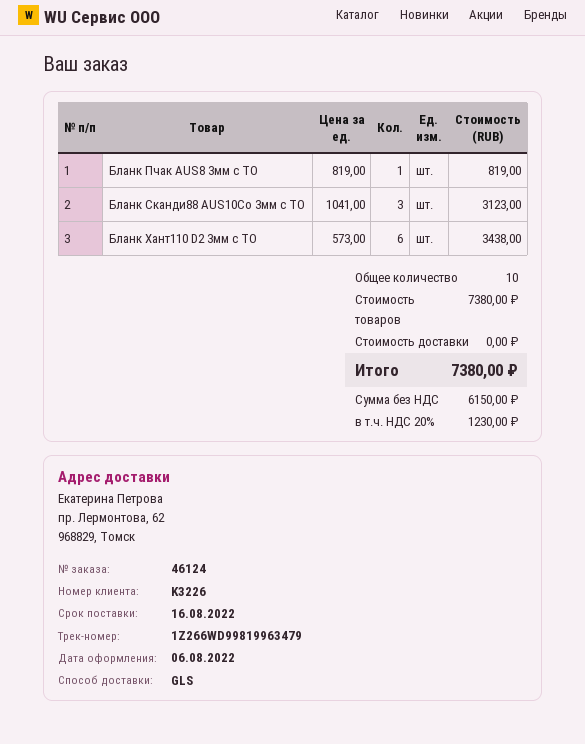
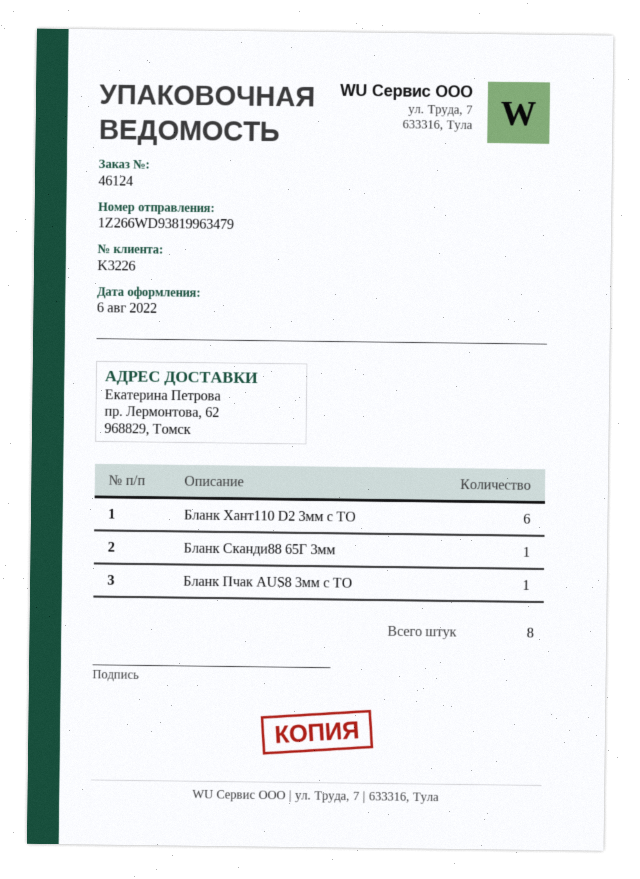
tracking number: 1Z266WD99819963479 -> 1Z266WD93819963479
Бланк Сканди88 AUS10Co 3мм с ТО: 3 -> none
Бланк Сканди88 65Г 3мм: none -> 1
total quantity: 10 -> 8

